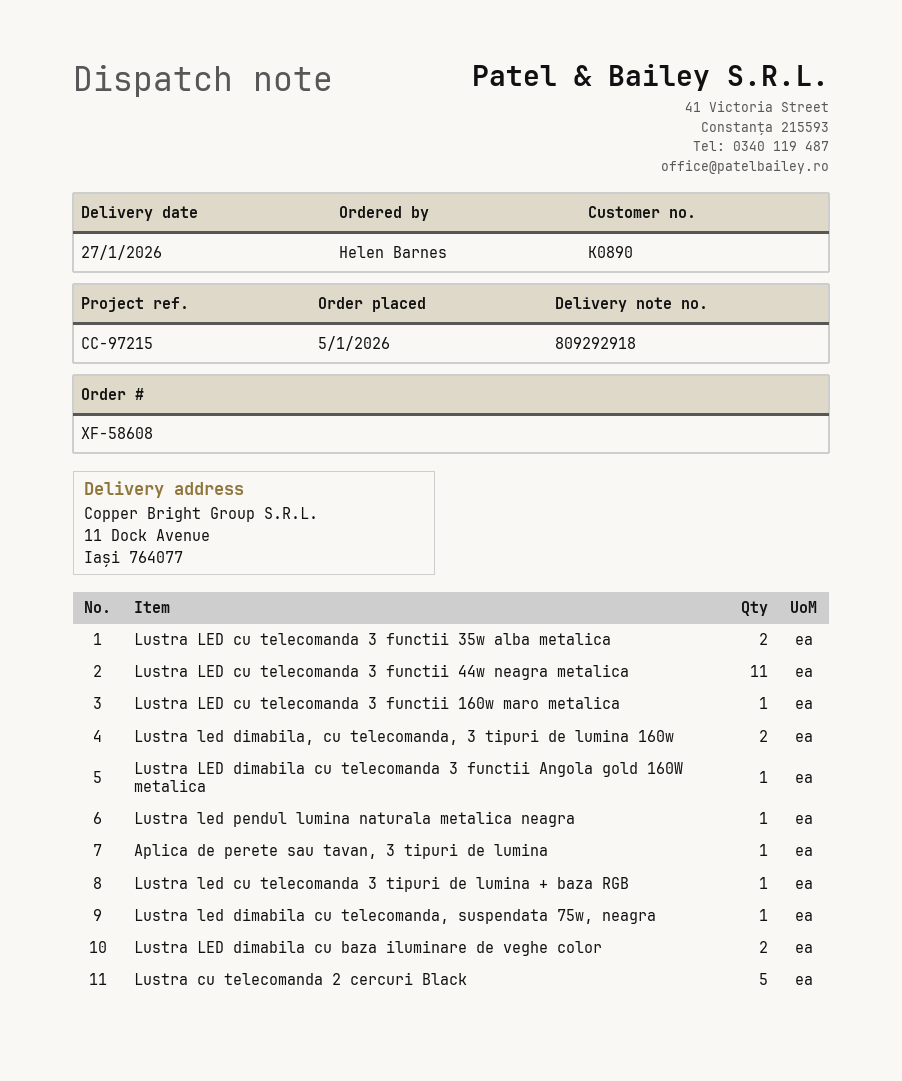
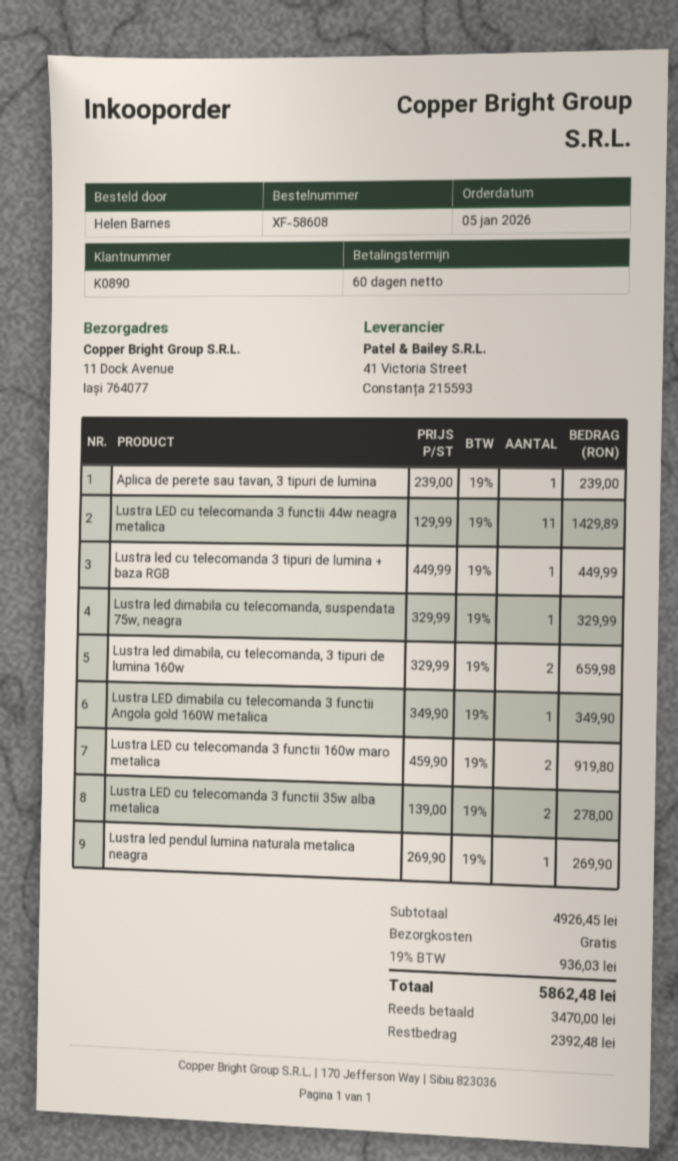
Lustra LED cu telecomanda 3 functii 160w maro metalica: 1 -> 2
Lustra LED dimabila cu baza iluminare de veghe color: 2 -> none
Lustra cu telecomanda 2 cercuri Black: 5 -> none

